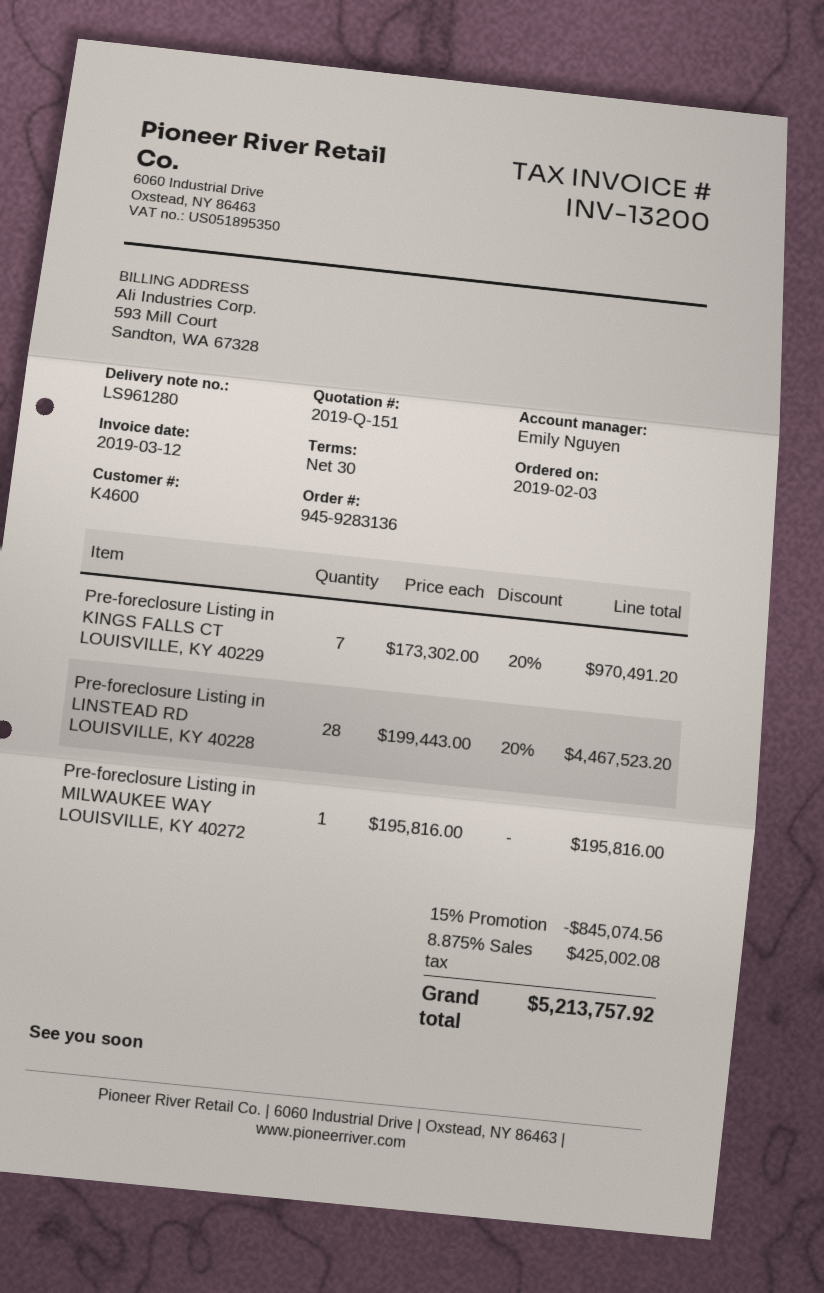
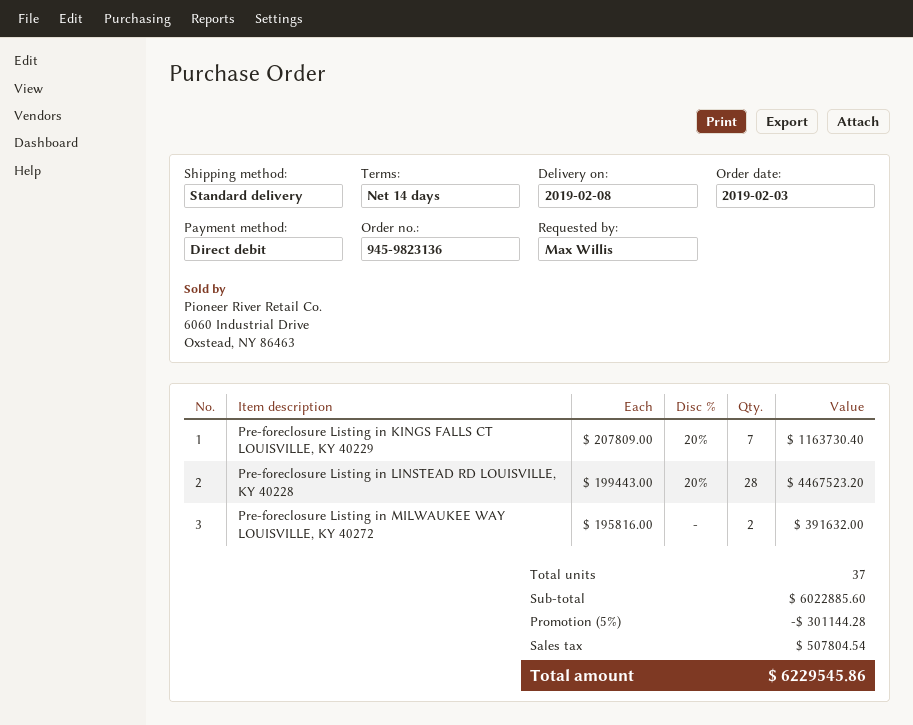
order number: 945-9283136 -> 945-9823136
payment terms: 30 days -> 14 days
Pre-foreclosure Listing in KINGS FALLS CT LOUISVILLE, KY 40229: 7 x 173302.00 - 20% = 970491.20 -> 7 x 207809.00 - 20% = 1163730.40
Pre-foreclosure Listing in MILWAUKEE WAY LOUISVILLE, KY 40272: 1 x 195816.00 = 195816.00 -> 2 x 195816.00 = 391632.00
discount: 15% = 845074.56 -> 5% = 301144.28
tax: 425002.08 -> 507804.54
total: 5213757.92 -> 6229545.86

